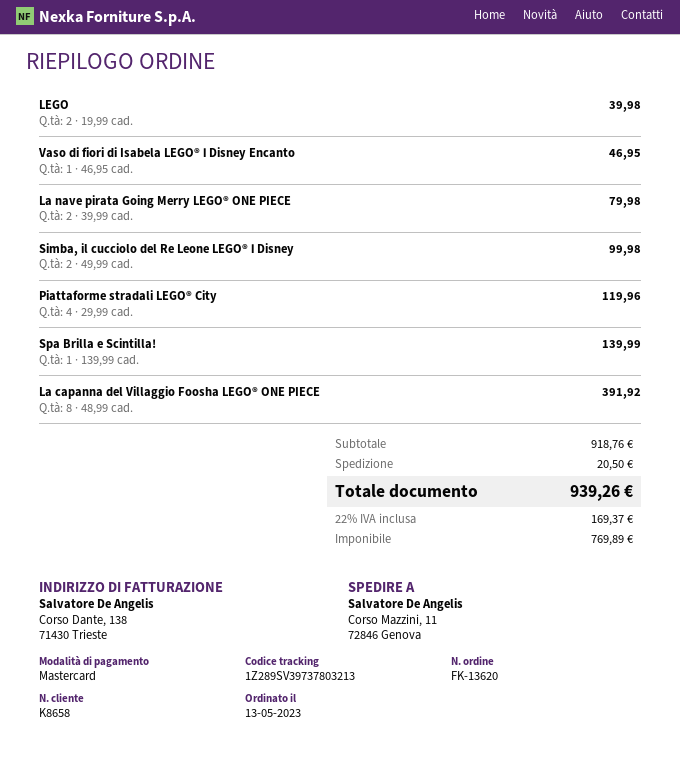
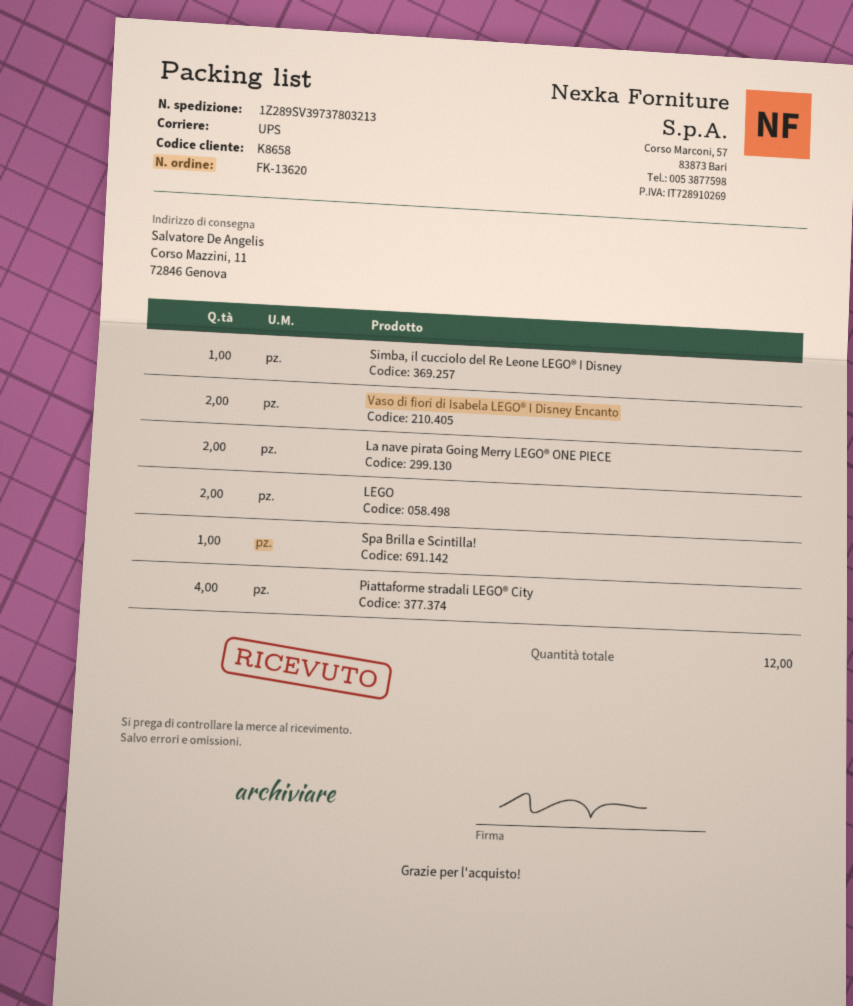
Vaso di fiori di Isabela LEGO® ǀ Disney Encanto: 1 -> 2
Simba, il cucciolo del Re Leone LEGO® ǀ Disney: 2 -> 1
La capanna del Villaggio Foosha LEGO® ONE PIECE: 8 -> none

